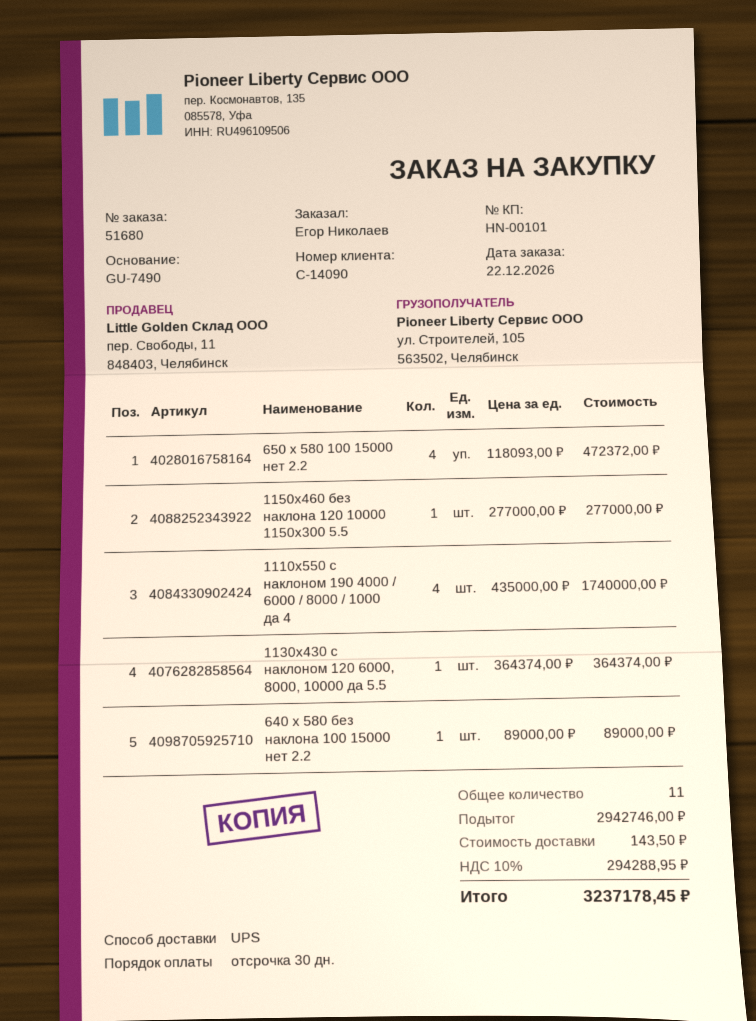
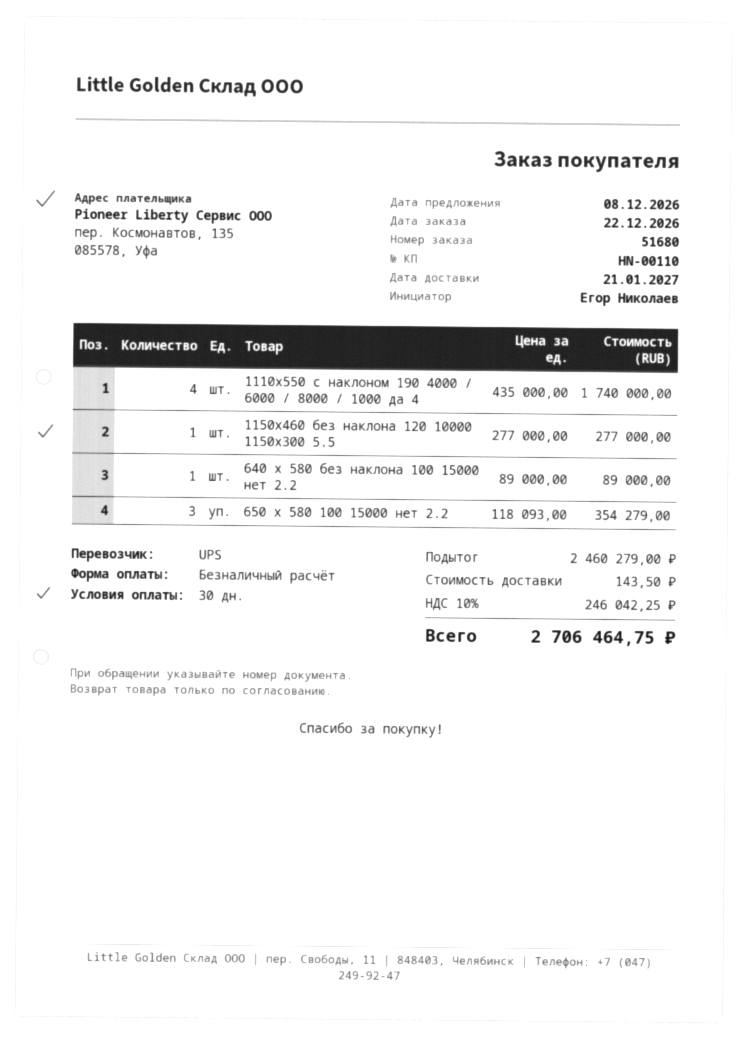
quote number: HN-00101 -> HN-00110
650 x 580 100 15000 нет 2.2: 4 x 118093.00 = 472372.00 -> 3 x 118093.00 = 354279.00
1130x430 с наклоном 120 6000, 8000, 10000 да 5.5: 1 x 364374.00 = 364374.00 -> none
subtotal: 2942746.00 -> 2460279.00
tax: 10% = 294288.95 -> 10% = 246042.25
total: 3237178.45 -> 2706464.75

